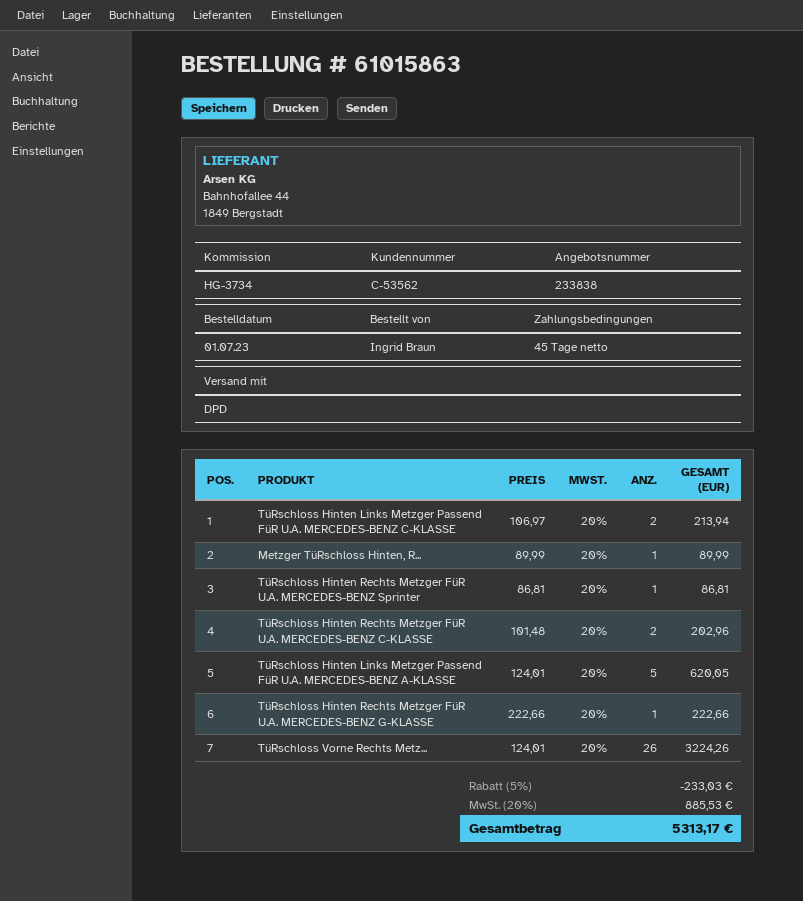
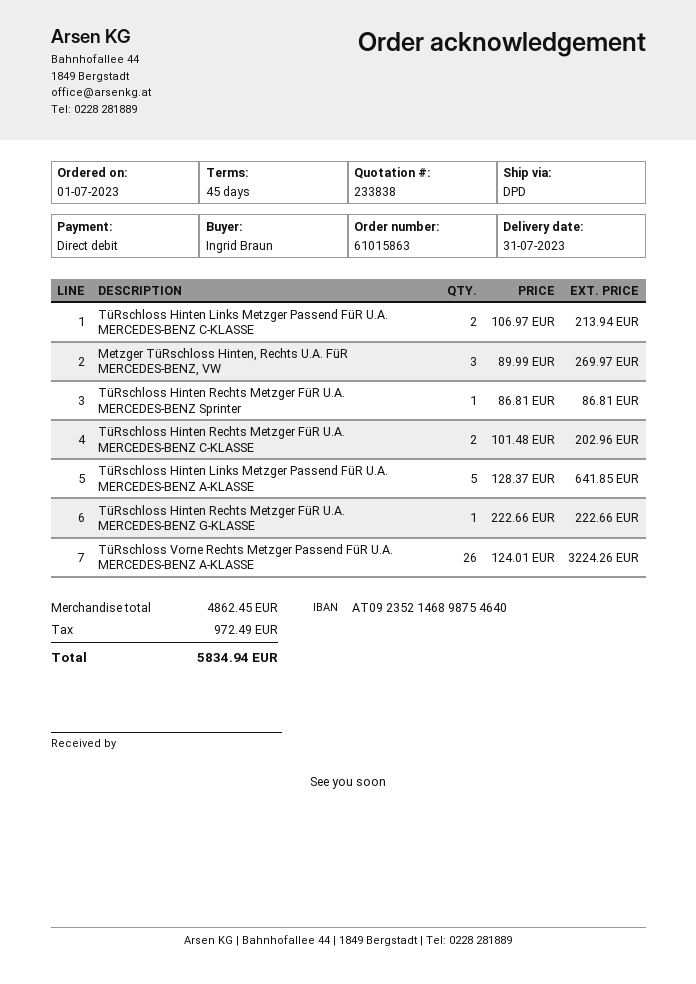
Metzger TüRschloss Hinten, R...: 1 x 89.99 = 89.99 -> 3 x 89.99 = 269.97
TüRschloss Hinten Links Metzger Passend FüR U.A. MERCEDES-BENZ A-KLASSE: 5 x 124.01 = 620.05 -> 5 x 128.37 = 641.85
discount: 5% = 233.03 -> none
tax: 885.53 -> 972.49
total: 5313.17 -> 5834.94

